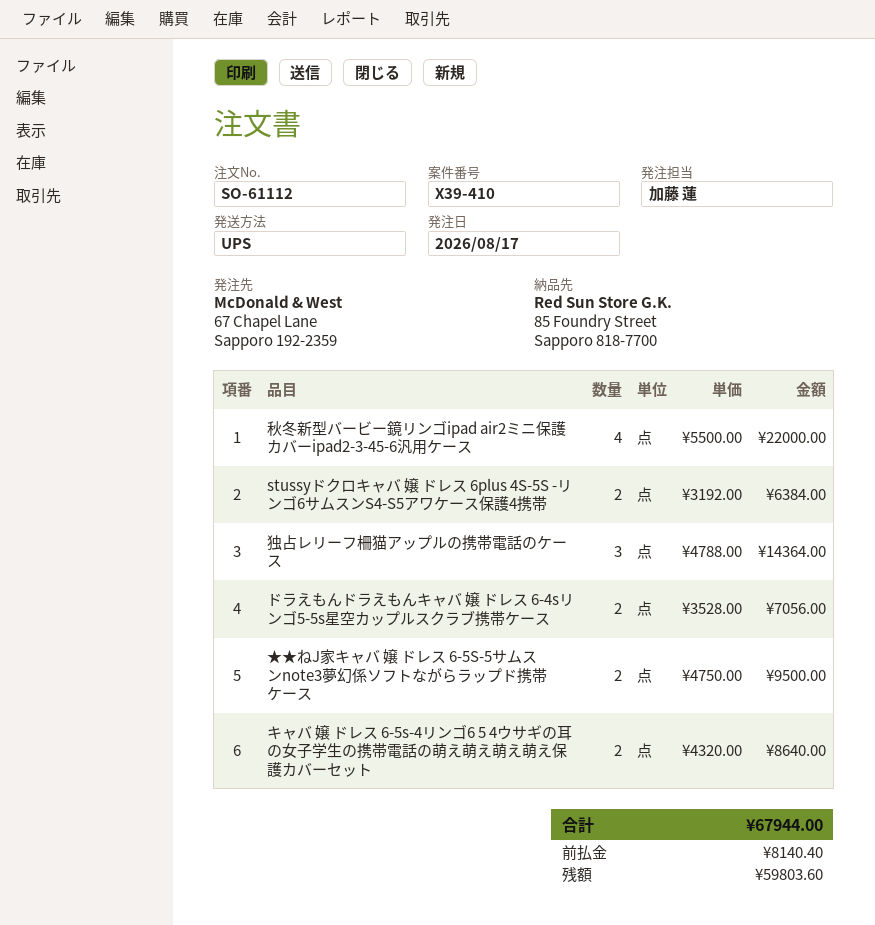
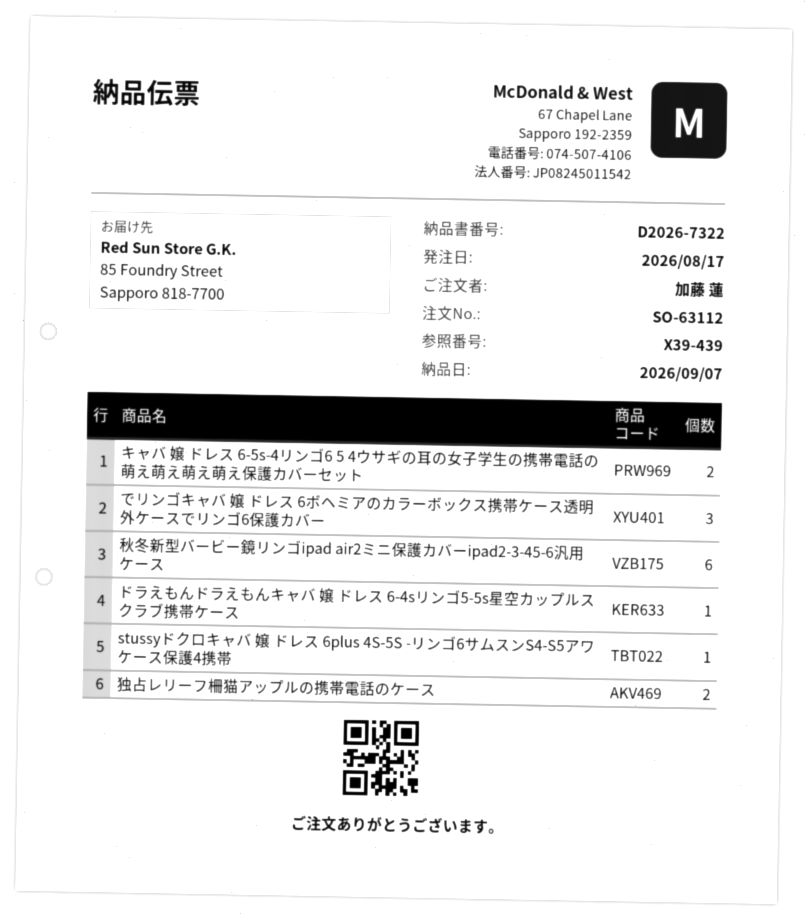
order number: SO-61112 -> SO-63112
reference: X39-410 -> X39-439
秋冬新型バービー鏡リンゴipad air2ミニ保護カバーipad2-3-45-6汎用ケース: 4 -> 6
stussyドクロキャバ 嬢 ドレス 6plus 4S-5S -リンゴ6サムスンS4-S5アワケース保護4携帯: 2 -> 1
独占レリーフ柵猫アップルの携帯電話のケース: 3 -> 2
ドラえもんドラえもんキャバ 嬢 ドレス 6-4sリンゴ5-5s星空カップルスクラブ携帯ケース: 2 -> 1
★★ねJ家キャバ 嬢 ドレス 6-5S-5サムスンnote3夢幻係ソフトながらラップド携帯ケース: 2 -> none
でリンゴキャバ 嬢 ドレス 6ボヘミアのカラーボックス携帯ケース透明外ケースでリンゴ6保護カバー: none -> 3

